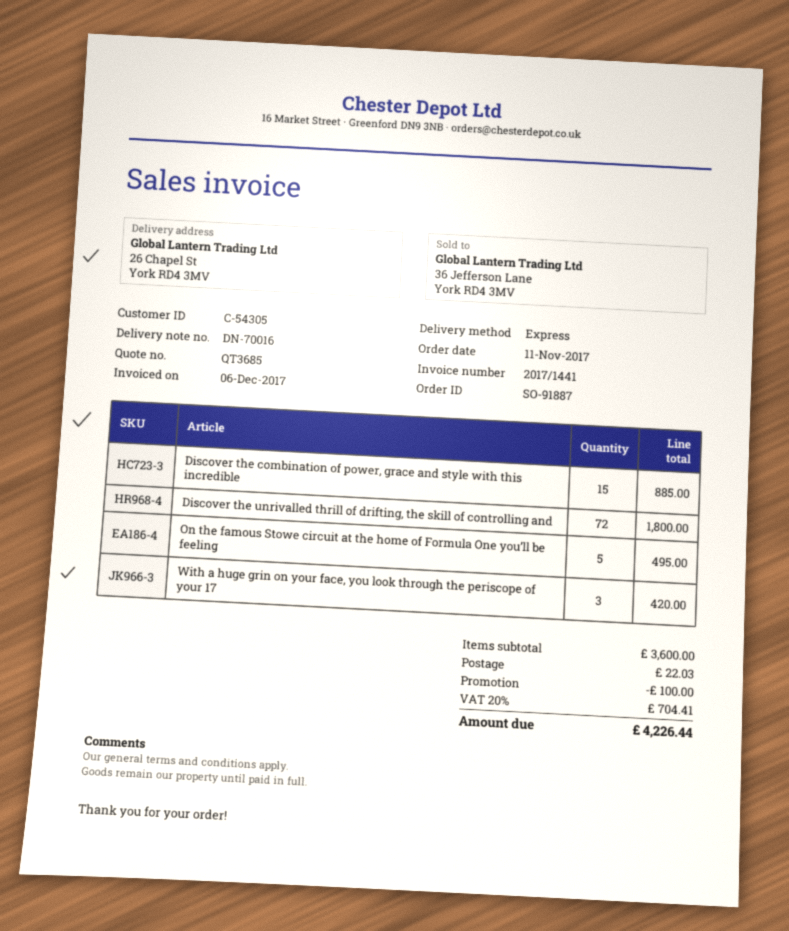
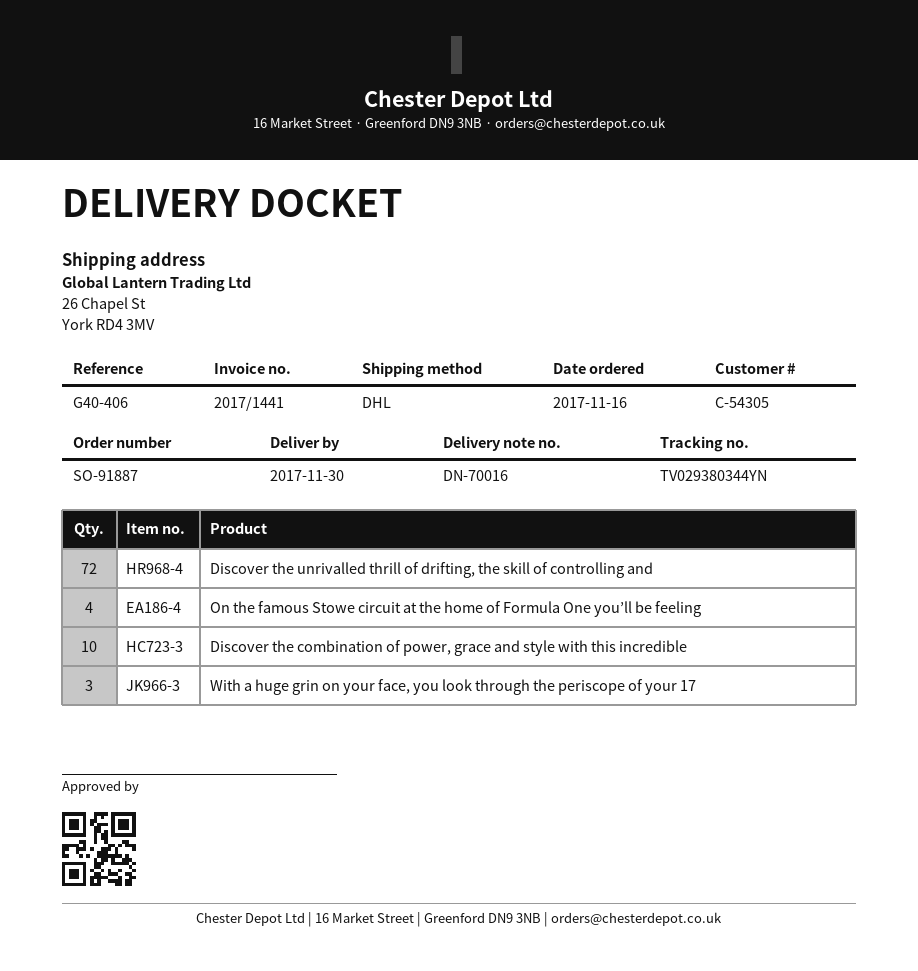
order date: 2017-11-11 -> 2017-11-16
shipping method: express -> DHL
Discover the combination of power, grace and style with this incredible: 15 -> 10
On the famous Stowe circuit at the home of Formula One you’ll be feeling: 5 -> 4

